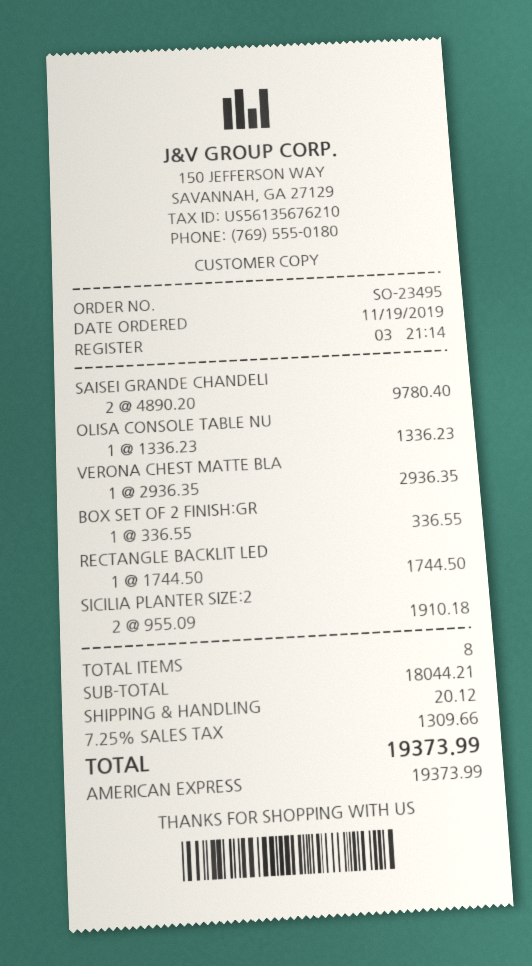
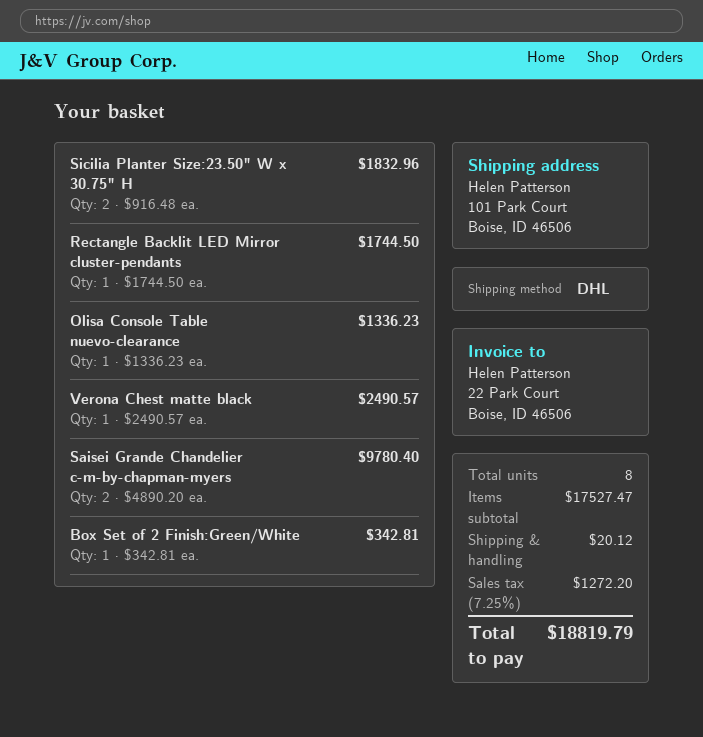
VERONA CHEST MATTE BLA: 1 x 2936.35 = 2936.35 -> 1 x 2490.57 = 2490.57
BOX SET OF 2 FINISH:GR: 1 x 336.55 = 336.55 -> 1 x 342.81 = 342.81
SICILIA PLANTER SIZE:2: 2 x 955.09 = 1910.18 -> 2 x 916.48 = 1832.96
subtotal: 18044.21 -> 17527.47
tax: 7.25% = 1309.66 -> 7.25% = 1272.20
total: 19373.99 -> 18819.79

